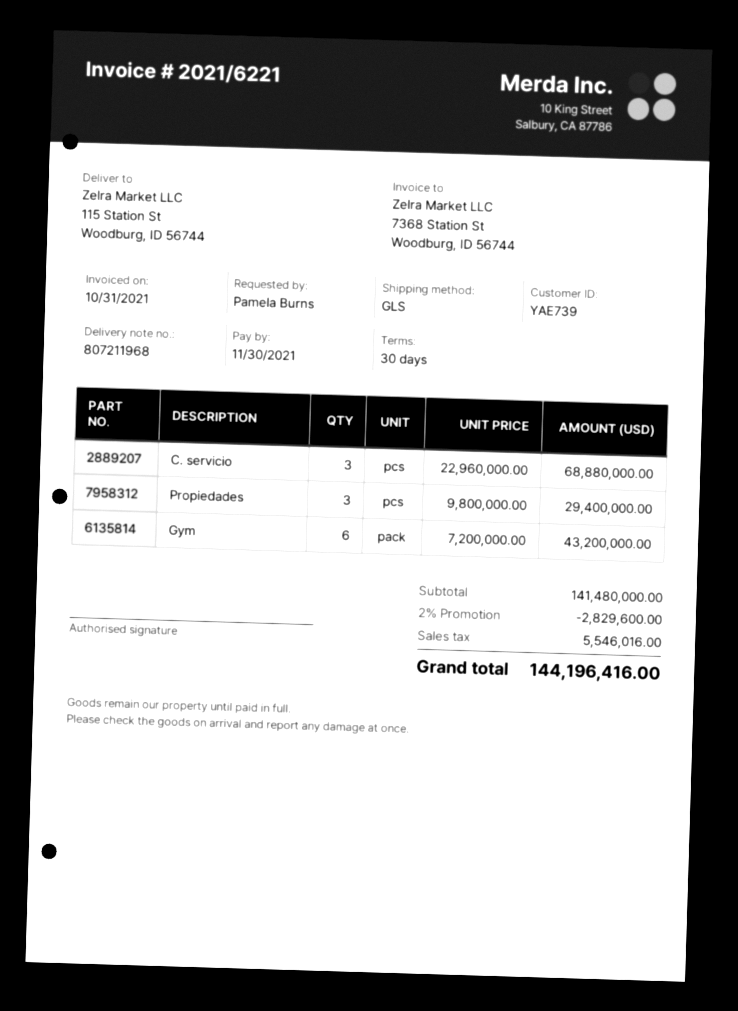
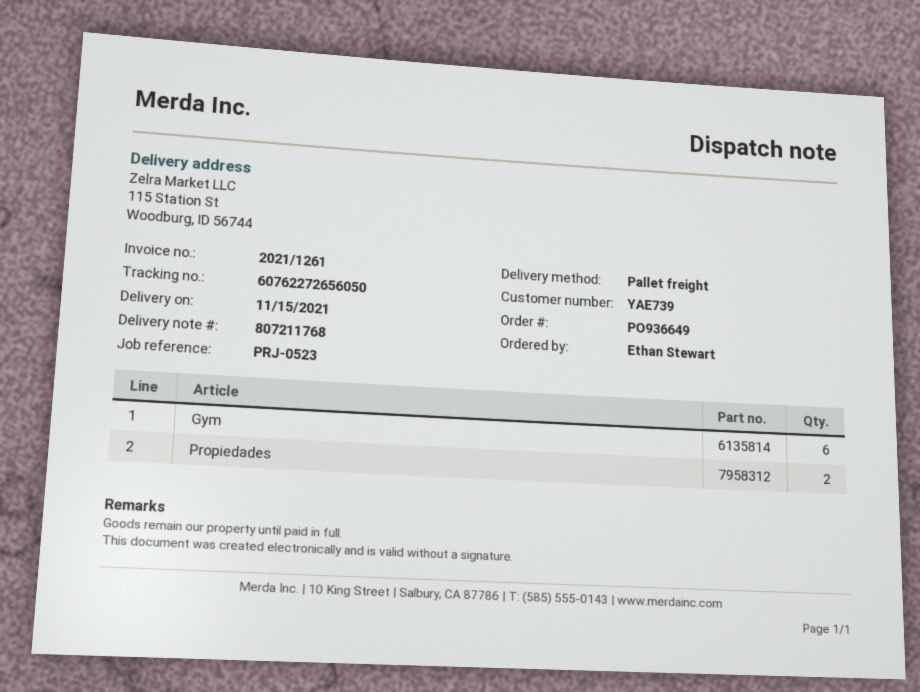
delivery note number: 807211968 -> 807211768
invoice number: 2021/6221 -> 2021/1261
ordered by: Pamela Burns -> Ethan Stewart
shipping method: GLS -> pallet freight
C. servicio: 3 -> none
Propiedades: 3 -> 2

